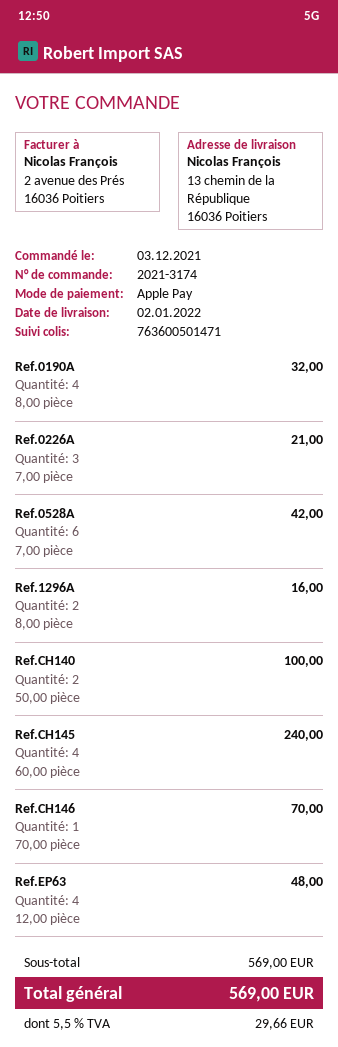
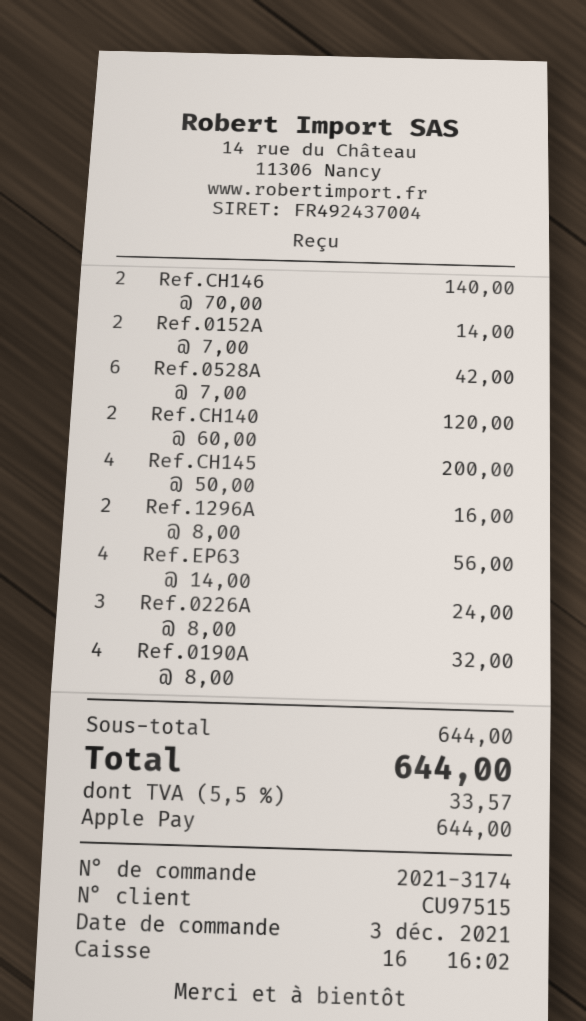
Ref.0226A: 3 x 7.00 = 21.00 -> 3 x 8.00 = 24.00
Ref.CH140: 2 x 50.00 = 100.00 -> 2 x 60.00 = 120.00
Ref.CH145: 4 x 60.00 = 240.00 -> 4 x 50.00 = 200.00
Ref.CH146: 1 x 70.00 = 70.00 -> 2 x 70.00 = 140.00
Ref.EP63: 4 x 12.00 = 48.00 -> 4 x 14.00 = 56.00
Ref.0152A: none -> 2 x 7.00 = 14.00
subtotal: 569.00 -> 644.00
tax: 5.5% = 29.66 -> 5.5% = 33.57
total: 569.00 -> 644.00

